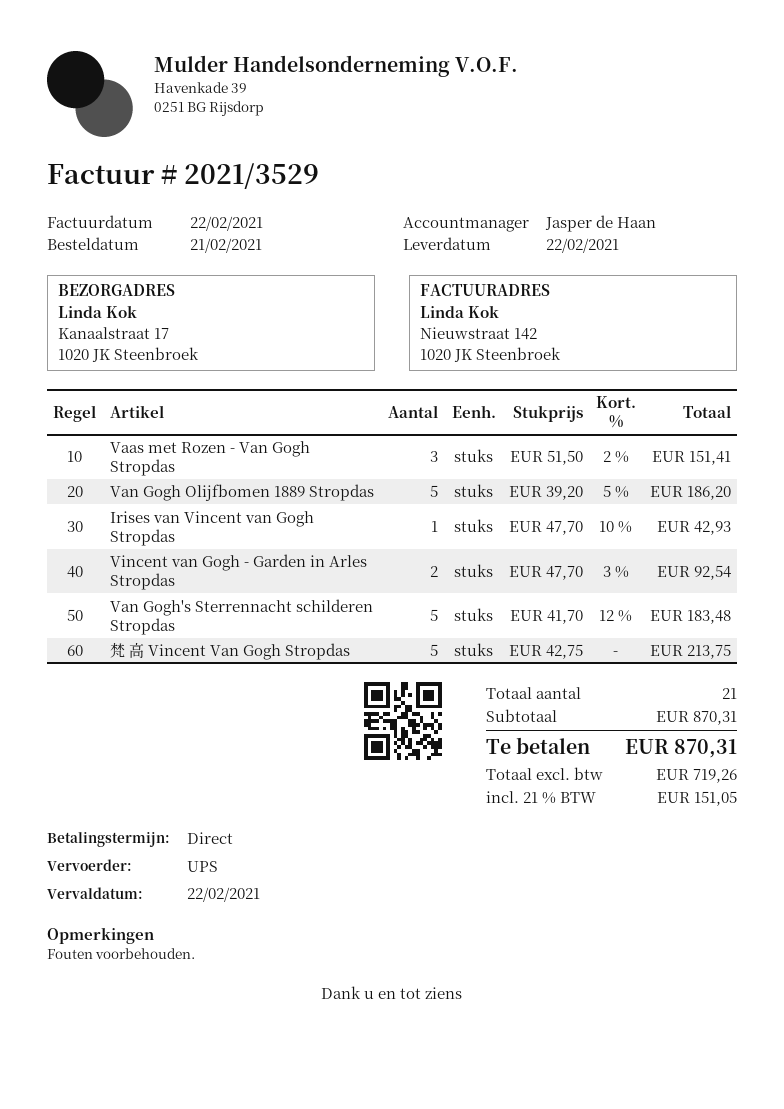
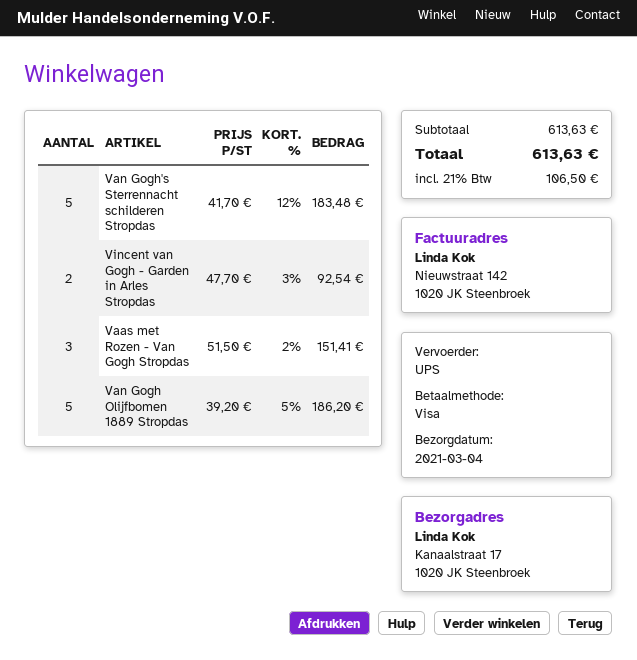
delivery date: 2021-02-22 -> 2021-03-04
Irises van Vincent van Gogh Stropdas: 1 x 47.70 - 10% = 42.93 -> none
梵 高 Vincent Van Gogh Stropdas: 5 x 42.75 = 213.75 -> none
subtotal: 870.31 -> 613.63
tax: 21% = 151.05 -> 21% = 106.50
total: 870.31 -> 613.63

